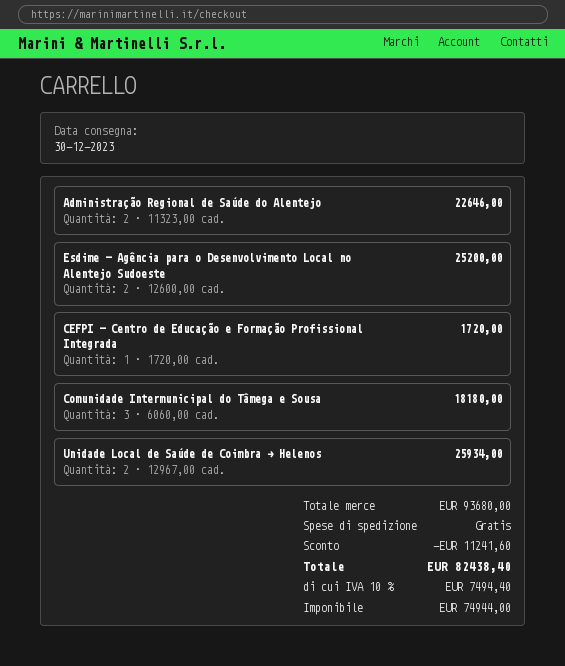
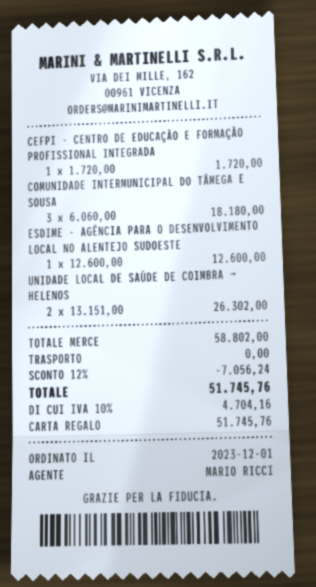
Administração Regional de Saúde do Alentejo: 2 x 11323.00 = 22646.00 -> none
Esdime - Agência para o Desenvolvimento Local no Alentejo Sudoeste: 2 x 12600.00 = 25200.00 -> 1 x 12600.00 = 12600.00
Unidade Local de Saúde de Coimbra → Helenos: 2 x 12967.00 = 25934.00 -> 2 x 13151.00 = 26302.00
subtotal: 93680.00 -> 58802.00
discount: 11241.60 -> 7056.24
tax: 10% = 7494.40 -> 10% = 4704.16
total: 82438.40 -> 51745.76

